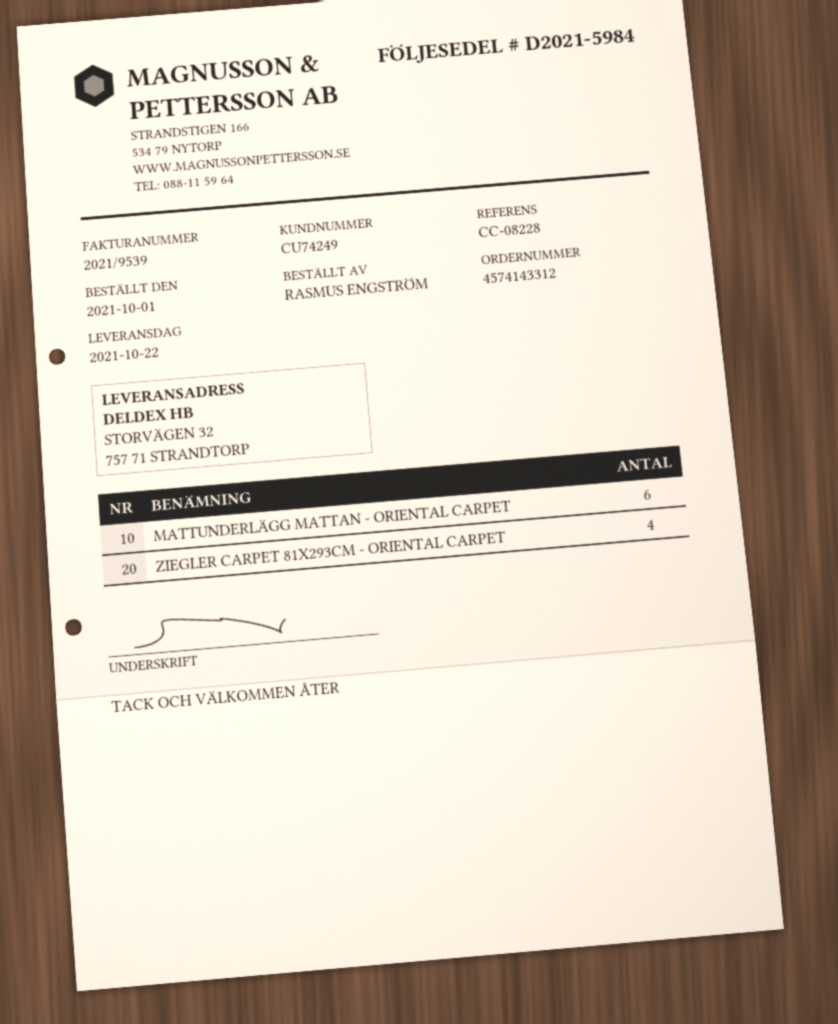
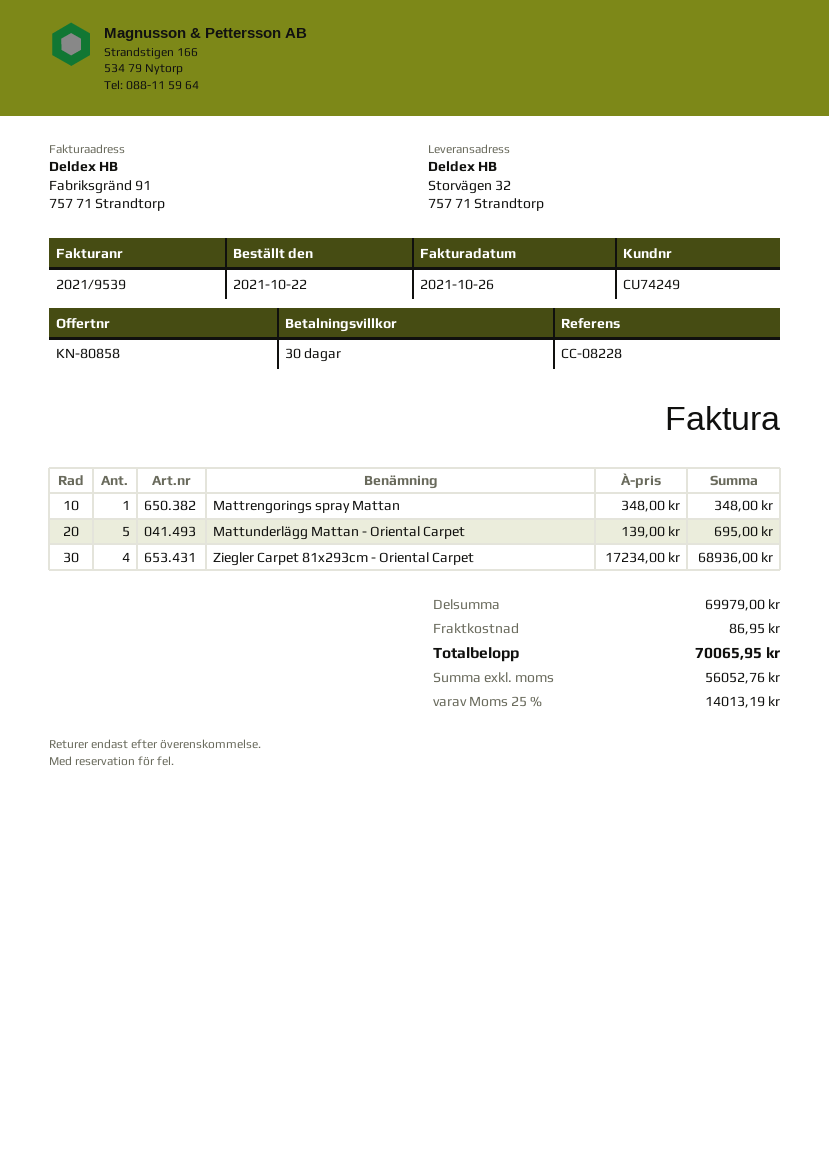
order date: 2021-10-01 -> 2021-10-22
MATTUNDERLÄGG MATTAN - ORIENTAL CARPET: 6 -> 5
Mattrengorings spray Mattan: none -> 1

